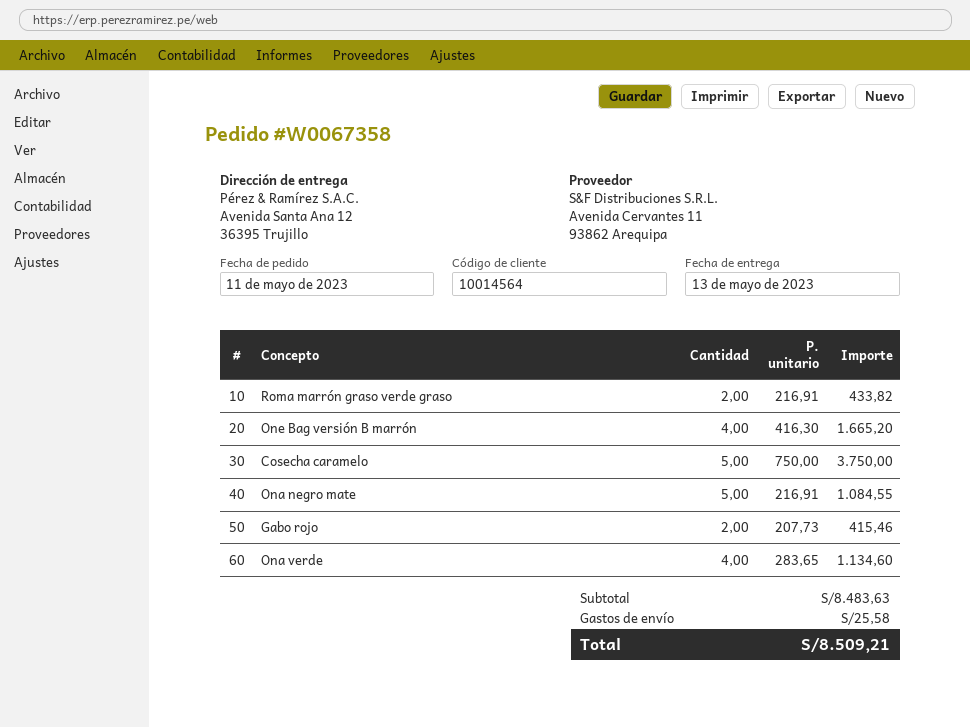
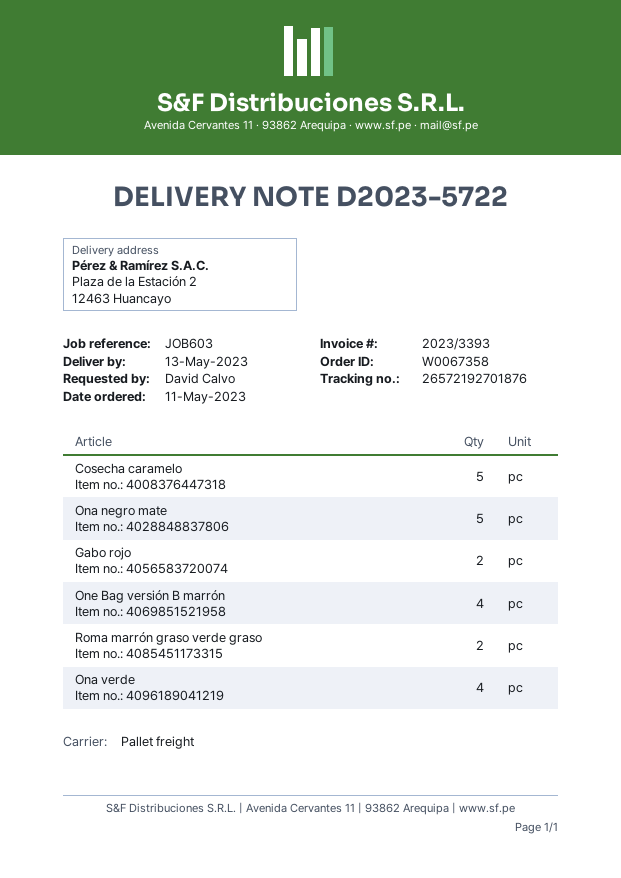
ship to: Avenida Santa Ana 12, 36395 Trujillo -> Plaza de la Estación 2, 12463 Huancayo

